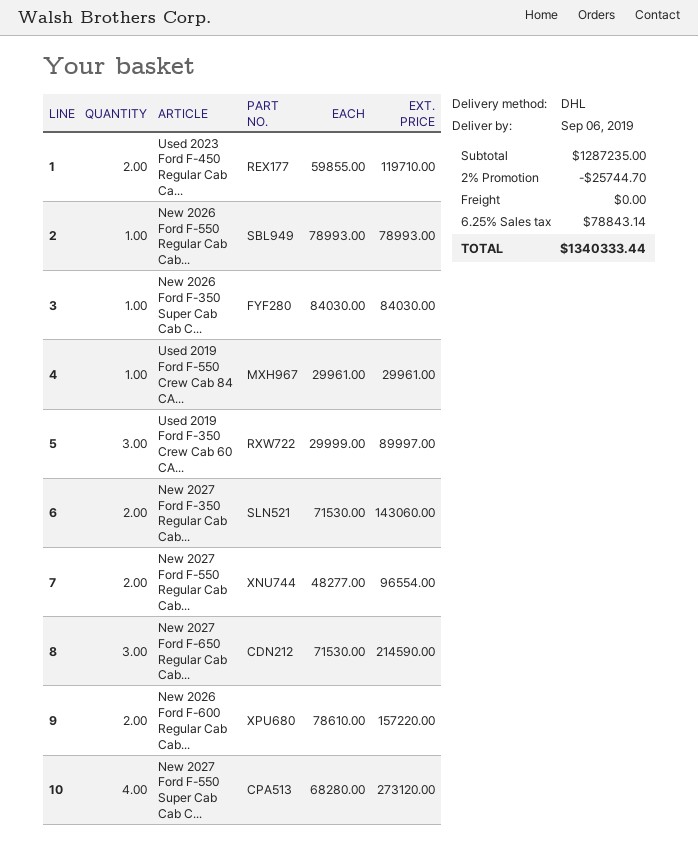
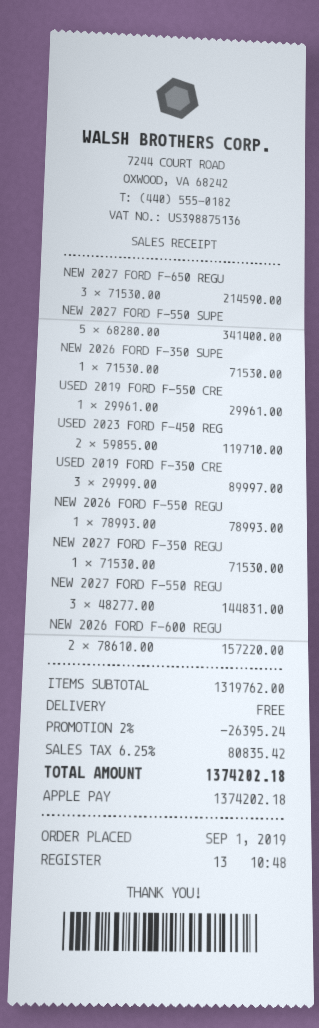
New 2026 Ford F-350 Super Cab Cab C...: 1 x 84030.00 = 84030.00 -> 1 x 71530.00 = 71530.00
New 2027 Ford F-350 Regular Cab Cab...: 2 x 71530.00 = 143060.00 -> 1 x 71530.00 = 71530.00
New 2027 Ford F-550 Regular Cab Cab...: 2 x 48277.00 = 96554.00 -> 3 x 48277.00 = 144831.00
New 2027 Ford F-550 Super Cab Cab C...: 4 x 68280.00 = 273120.00 -> 5 x 68280.00 = 341400.00
subtotal: 1287235.00 -> 1319762.00
discount: 2% = 25744.70 -> 2% = 26395.24
tax: 6.25% = 78843.14 -> 6.25% = 80835.42
total: 1340333.44 -> 1374202.18

